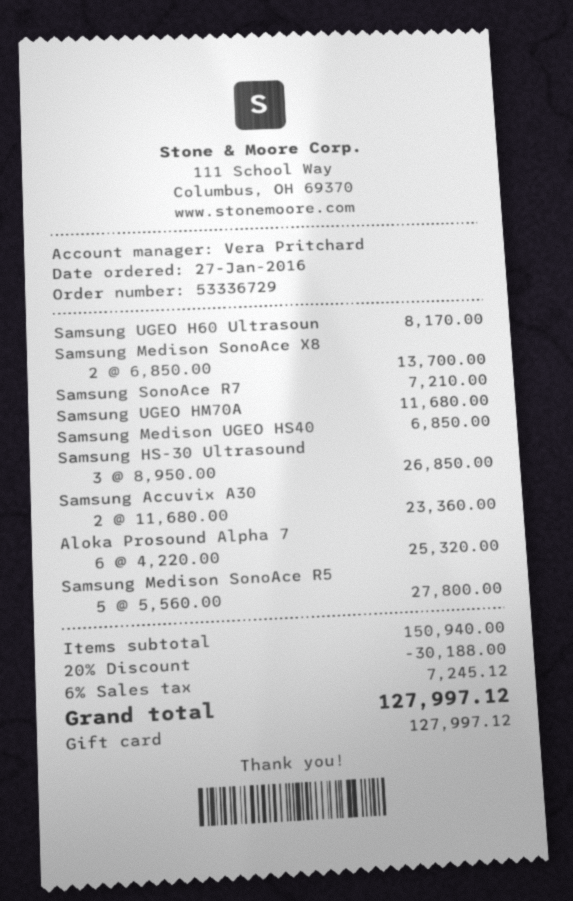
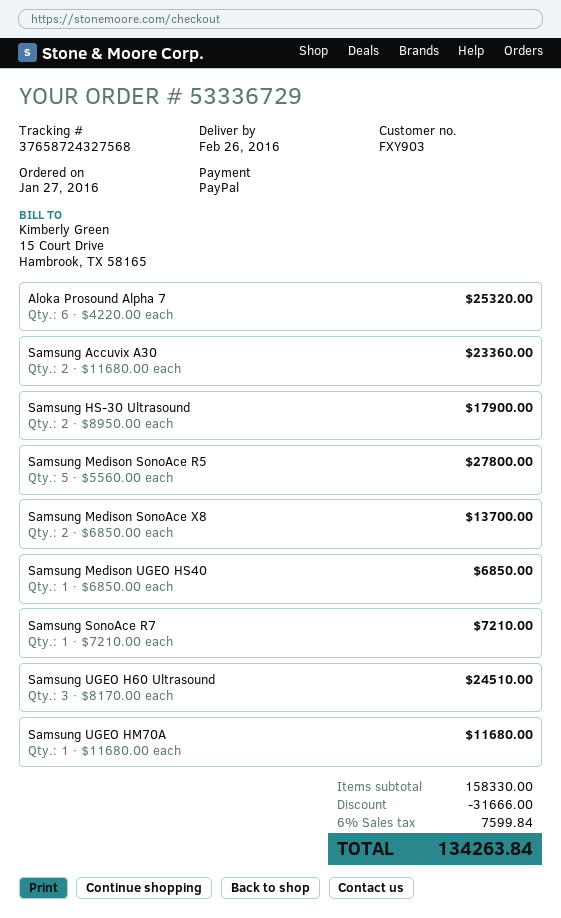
payment method: gift card -> PayPal
Samsung UGEO H60 Ultrasoun: 1 x 8170.00 = 8170.00 -> 3 x 8170.00 = 24510.00
Samsung HS-30 Ultrasound: 3 x 8950.00 = 26850.00 -> 2 x 8950.00 = 17900.00
subtotal: 150940.00 -> 158330.00
discount: 30188.00 -> 31666.00
tax: 6% = 7245.12 -> 6% = 7599.84
total: 127997.12 -> 134263.84

